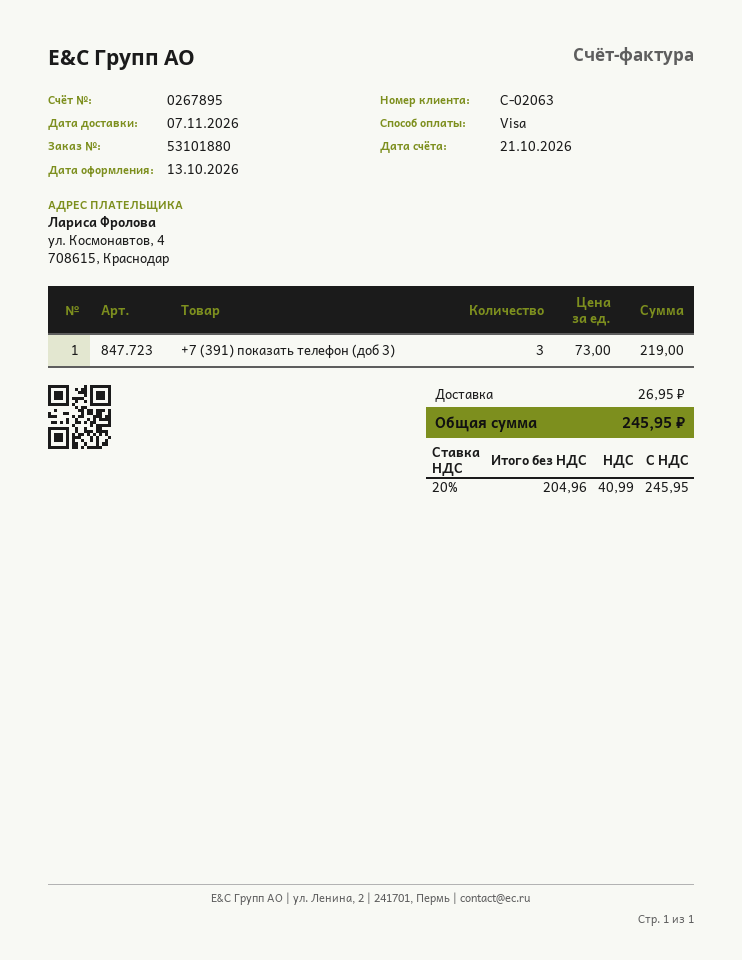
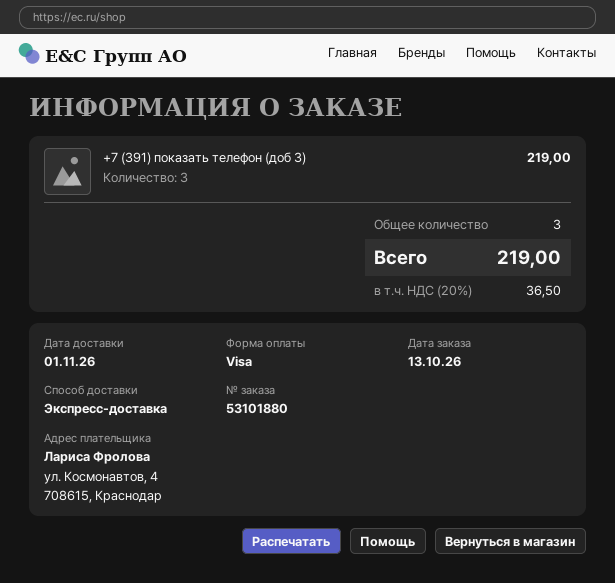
delivery date: 2026-11-07 -> 2026-11-01
shipping: 26.95 -> none
tax: 20% = 40.99 -> 20% = 36.50
total: 245.95 -> 219.00

